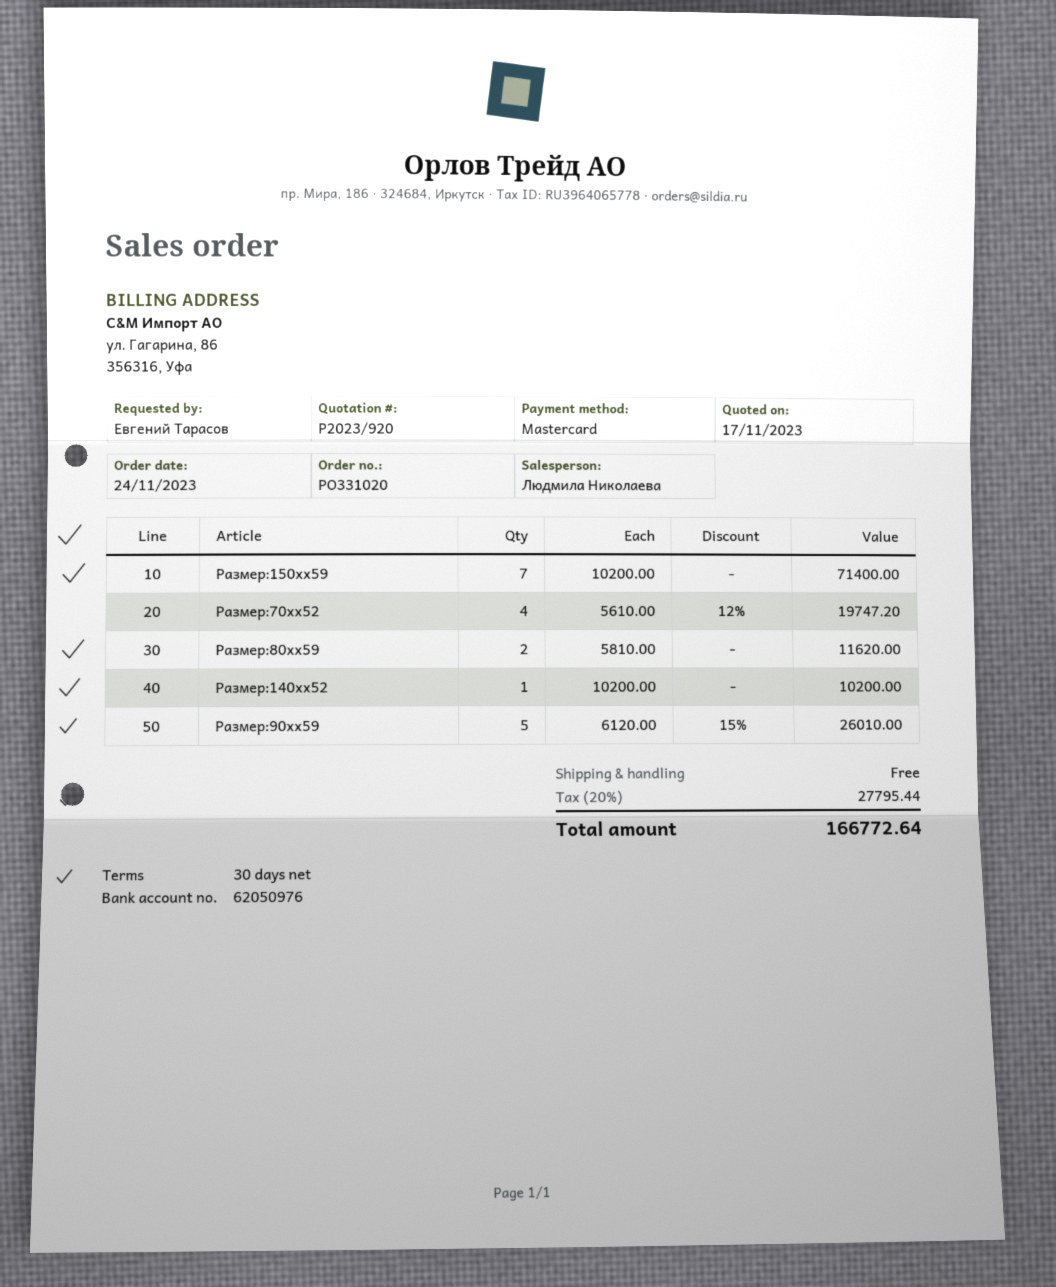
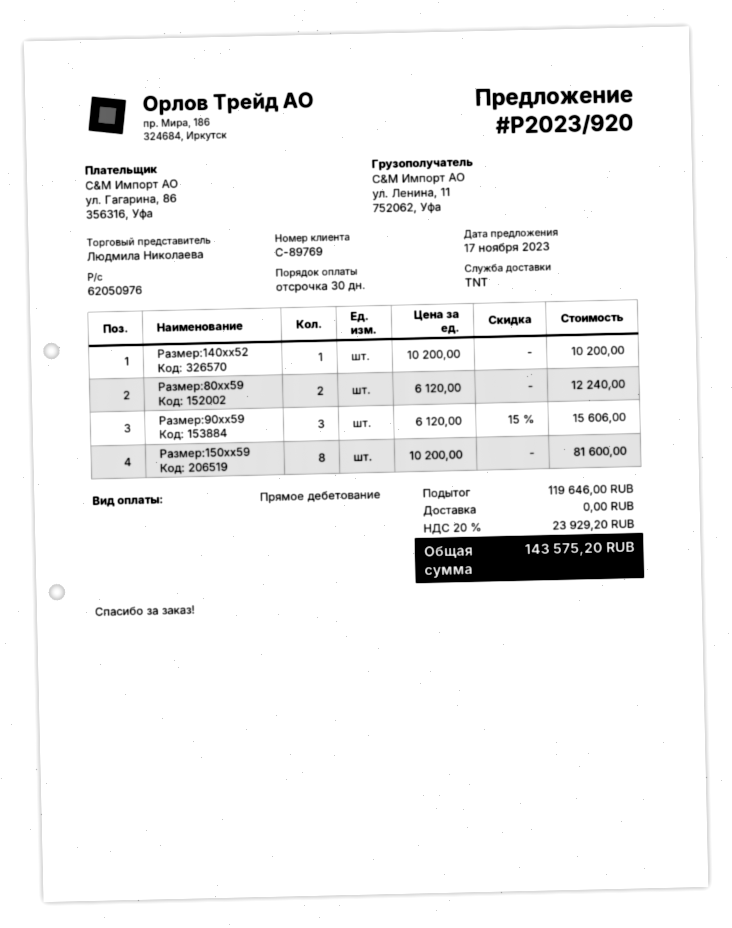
payment method: Mastercard -> direct debit
Размер:150xx59: 7 x 10200.00 = 71400.00 -> 8 x 10200.00 = 81600.00
Размер:70xx52: 4 x 5610.00 - 12% = 19747.20 -> none
Размер:80xx59: 2 x 5810.00 = 11620.00 -> 2 x 6120.00 = 12240.00
Размер:90xx59: 5 x 6120.00 - 15% = 26010.00 -> 3 x 6120.00 - 15% = 15606.00
tax: 20% = 27795.44 -> 20% = 23929.20
total: 166772.64 -> 143575.20

